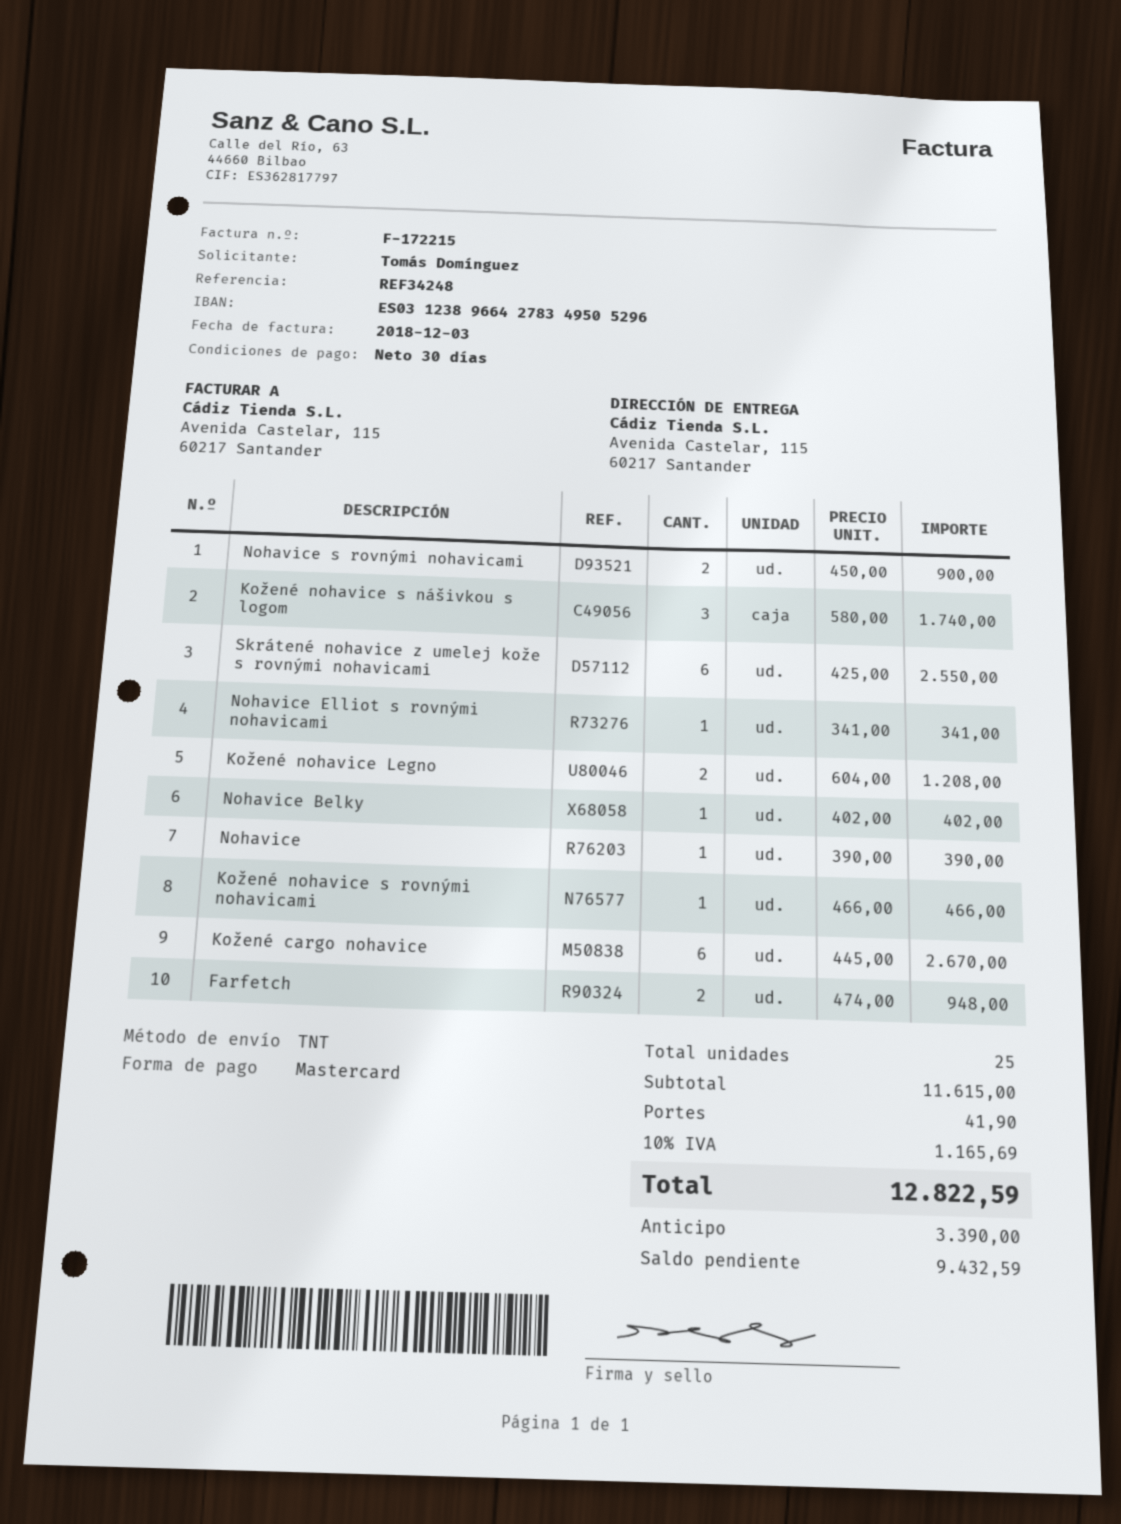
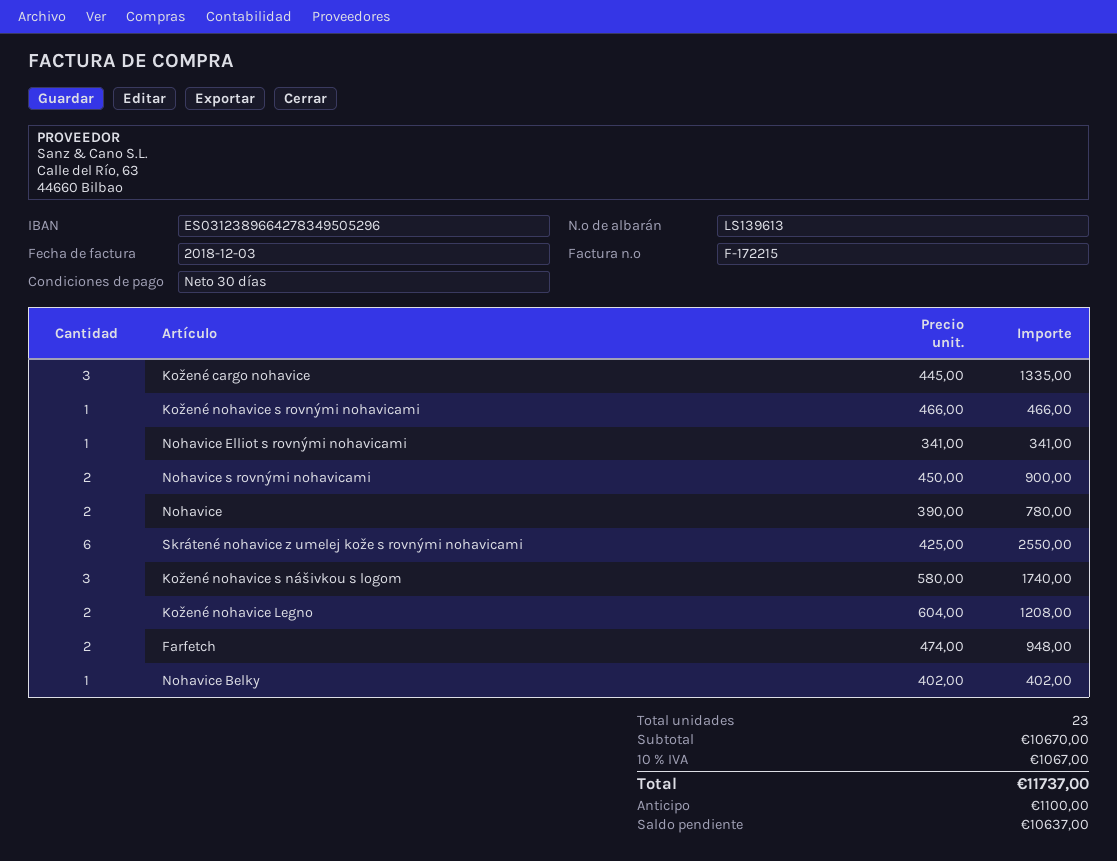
Nohavice: 1 x 390.00 = 390.00 -> 2 x 390.00 = 780.00
Kožené cargo nohavice: 6 x 445.00 = 2670.00 -> 3 x 445.00 = 1335.00
total quantity: 25 -> 23
subtotal: 11615.00 -> 10670.00
shipping: 41.90 -> none
tax: 10% = 1165.69 -> 10% = 1067.00
total: 12822.59 -> 11737.00
deposit: 3390.00 -> 1100.00
balance: 9432.59 -> 10637.00

